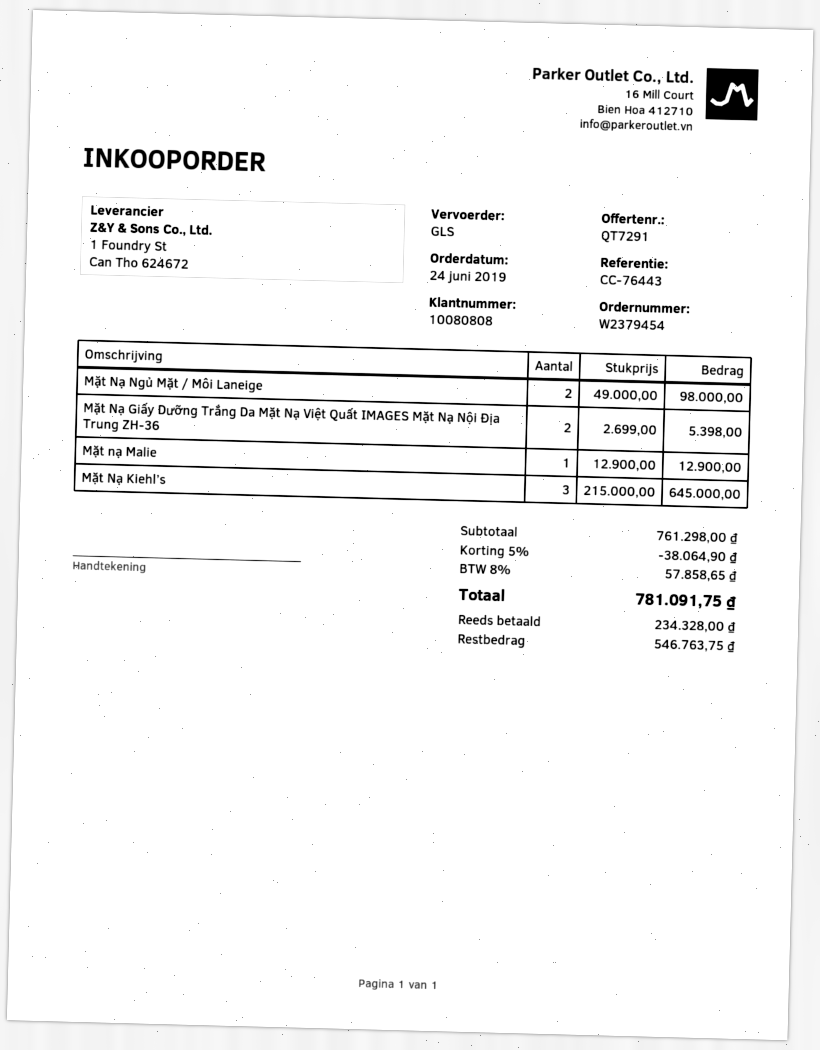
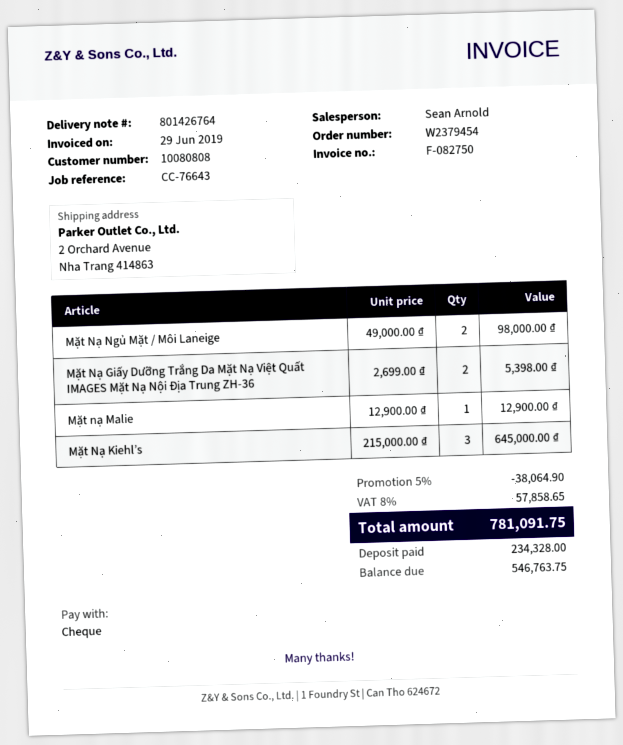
reference: CC-76443 -> CC-76643

